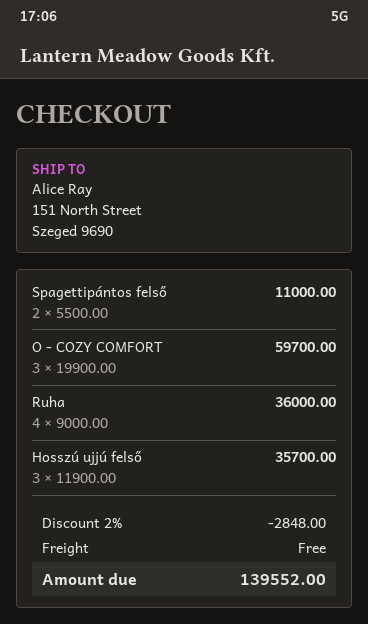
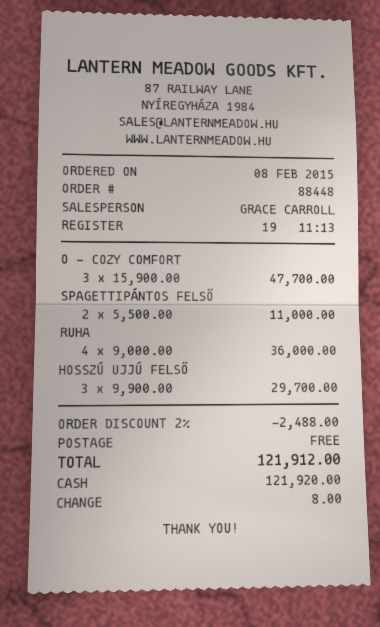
O - COZY COMFORT: 3 x 19900.00 = 59700.00 -> 3 x 15900.00 = 47700.00
Hosszú ujjú felső: 3 x 11900.00 = 35700.00 -> 3 x 9900.00 = 29700.00
discount: 2% = 2848.00 -> 2% = 2488.00
total: 139552.00 -> 121912.00

